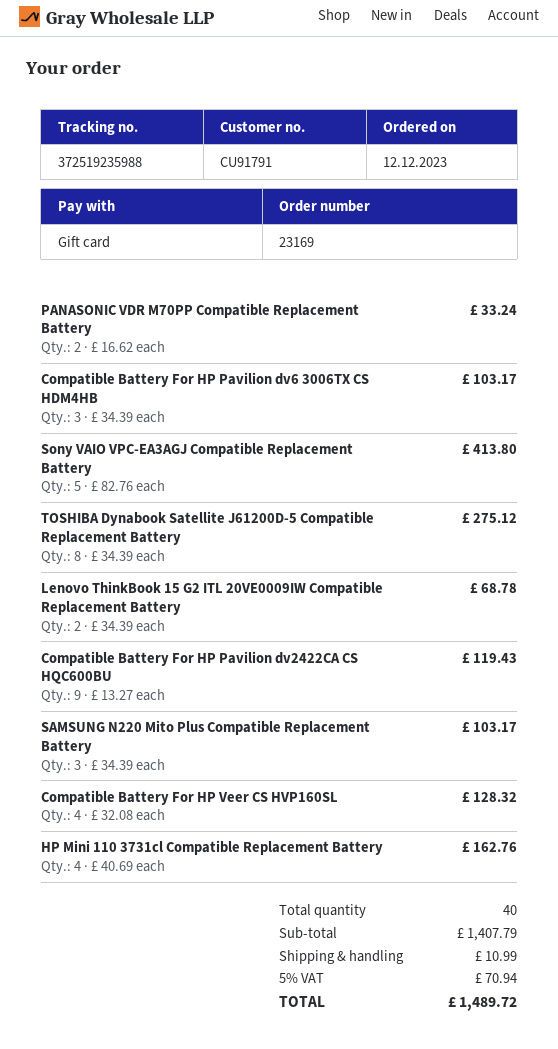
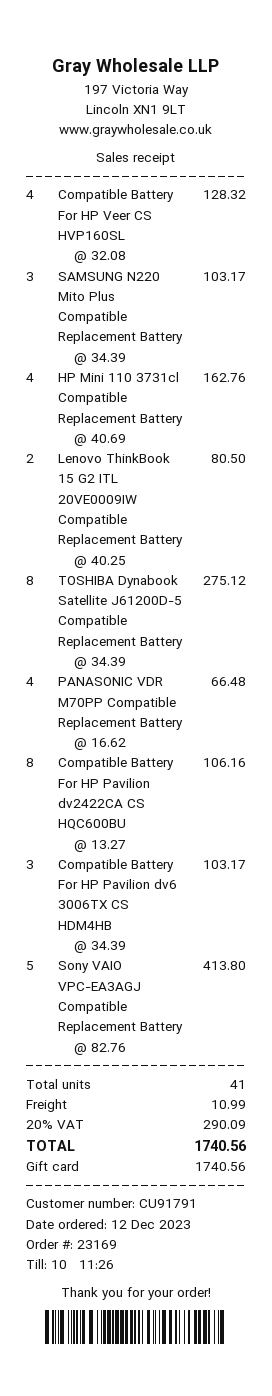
PANASONIC VDR M70PP Compatible Replacement Battery: 2 x 16.62 = 33.24 -> 4 x 16.62 = 66.48
Lenovo ThinkBook 15 G2 ITL 20VE0009IW Compatible Replacement Battery: 2 x 34.39 = 68.78 -> 2 x 40.25 = 80.50
Compatible Battery For HP Pavilion dv2422CA CS HQC600BU: 9 x 13.27 = 119.43 -> 8 x 13.27 = 106.16
total quantity: 40 -> 41
tax: 5% = 70.94 -> 20% = 290.09
total: 1489.72 -> 1740.56

